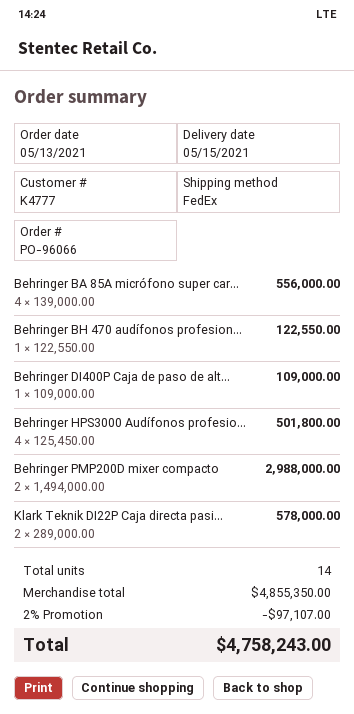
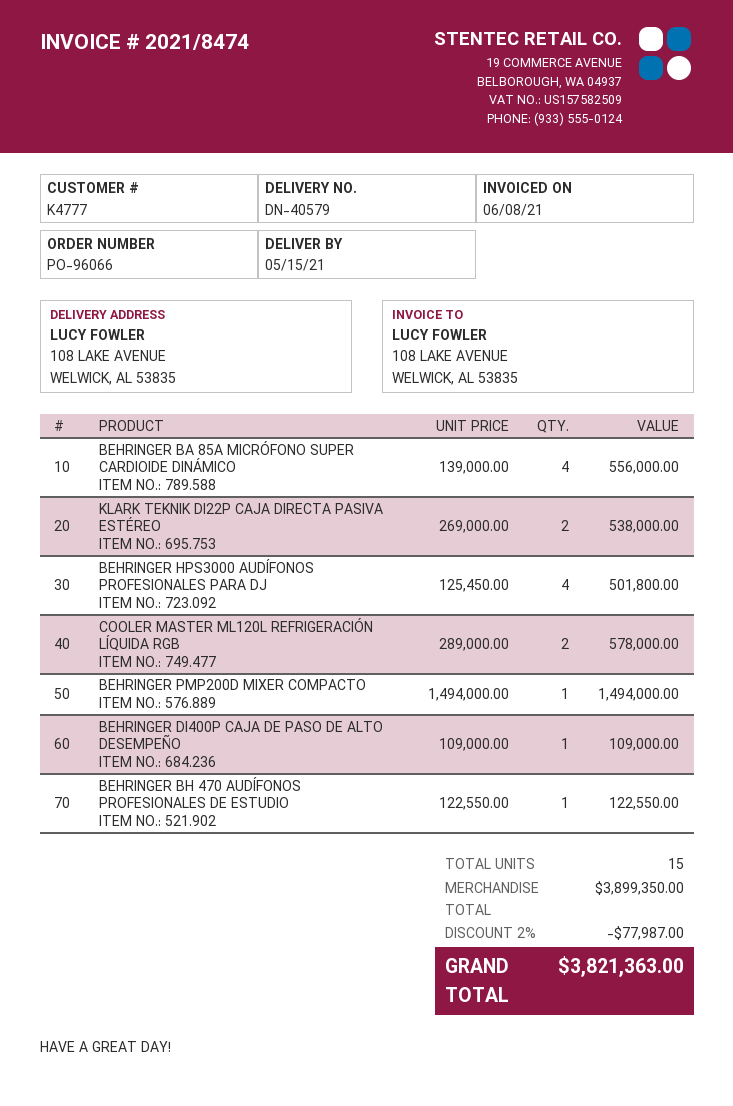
Behringer PMP200D mixer compacto: 2 x 1494000.00 = 2988000.00 -> 1 x 1494000.00 = 1494000.00
Klark Teknik DI22P Caja directa pasi...: 2 x 289000.00 = 578000.00 -> 2 x 269000.00 = 538000.00
COOLER MASTER ML120L REFRIGERACIÓN LÍQUIDA RGB: none -> 2 x 289000.00 = 578000.00
total quantity: 14 -> 15
subtotal: 4855350.00 -> 3899350.00
discount: 2% = 97107.00 -> 2% = 77987.00
total: 4758243.00 -> 3821363.00

